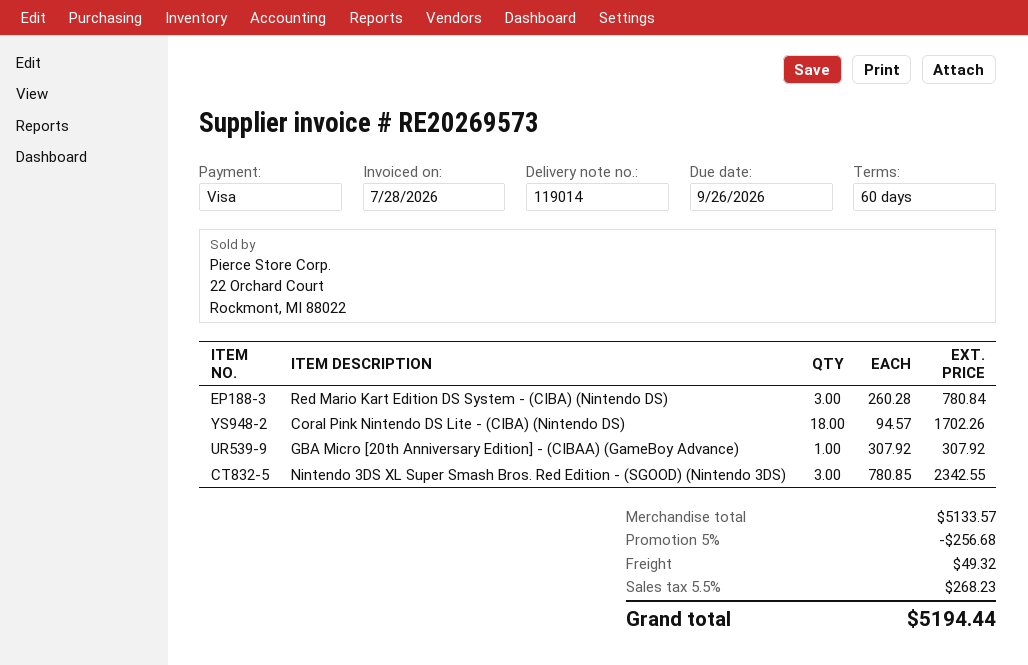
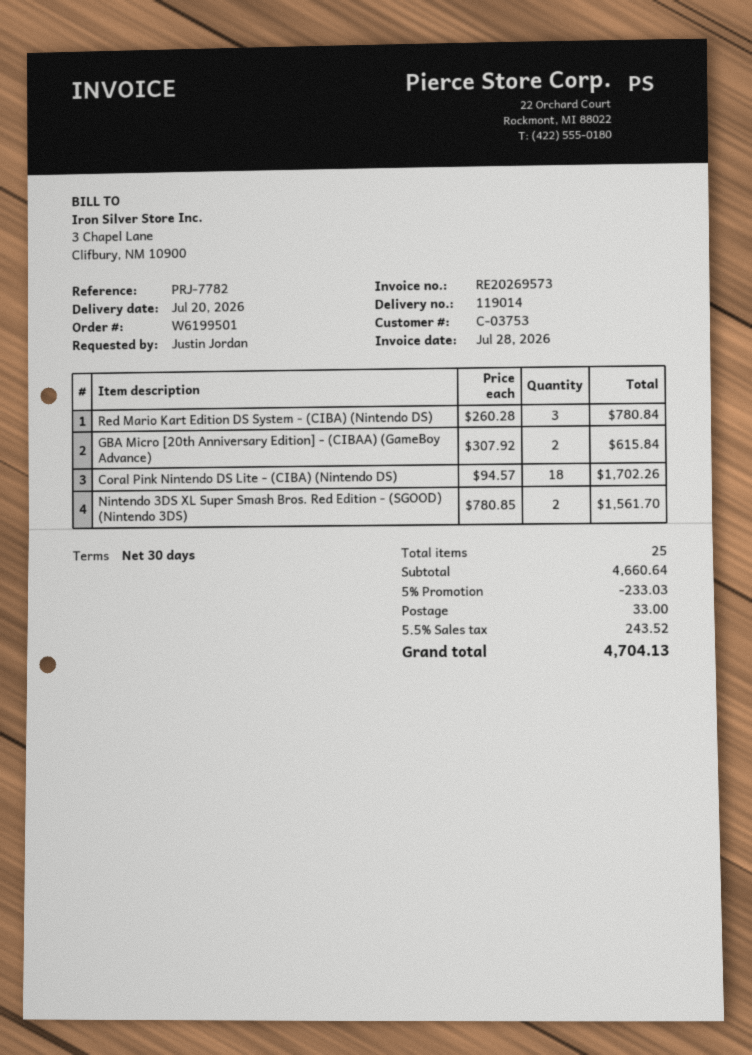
payment terms: 60 days -> 30 days
GBA Micro [20th Anniversary Edition] - (CIBAA) (GameBoy Advance): 1 x 307.92 = 307.92 -> 2 x 307.92 = 615.84
Nintendo 3DS XL Super Smash Bros. Red Edition - (SGOOD) (Nintendo 3DS): 3 x 780.85 = 2342.55 -> 2 x 780.85 = 1561.70
subtotal: 5133.57 -> 4660.64
discount: 5% = 256.68 -> 5% = 233.03
shipping: 49.32 -> 33.00
tax: 5.5% = 268.23 -> 5.5% = 243.52
total: 5194.44 -> 4704.13

